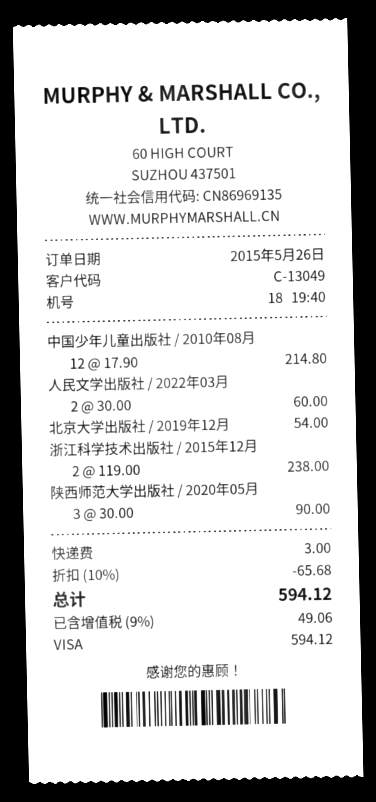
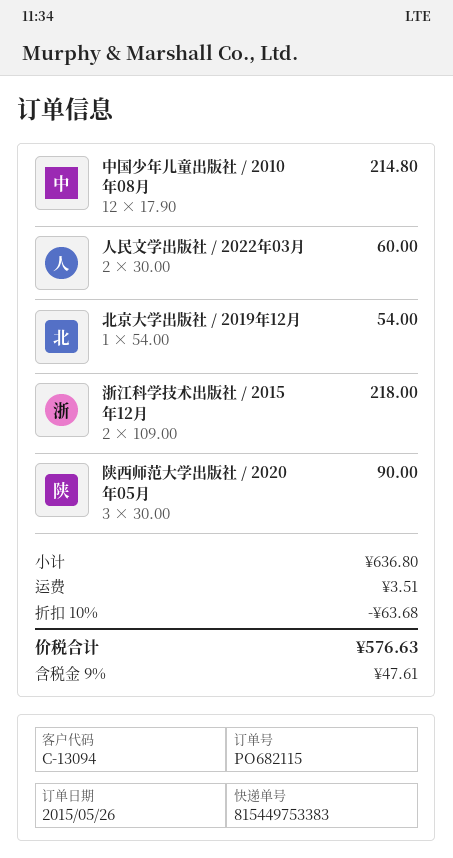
customer number: C-13049 -> C-13094
浙江科学技术出版社 / 2015年12月: 2 x 119.00 = 238.00 -> 2 x 109.00 = 218.00
discount: 10% = 65.68 -> 10% = 63.68
shipping: 3.00 -> 3.51
tax: 9% = 49.06 -> 9% = 47.61
total: 594.12 -> 576.63

